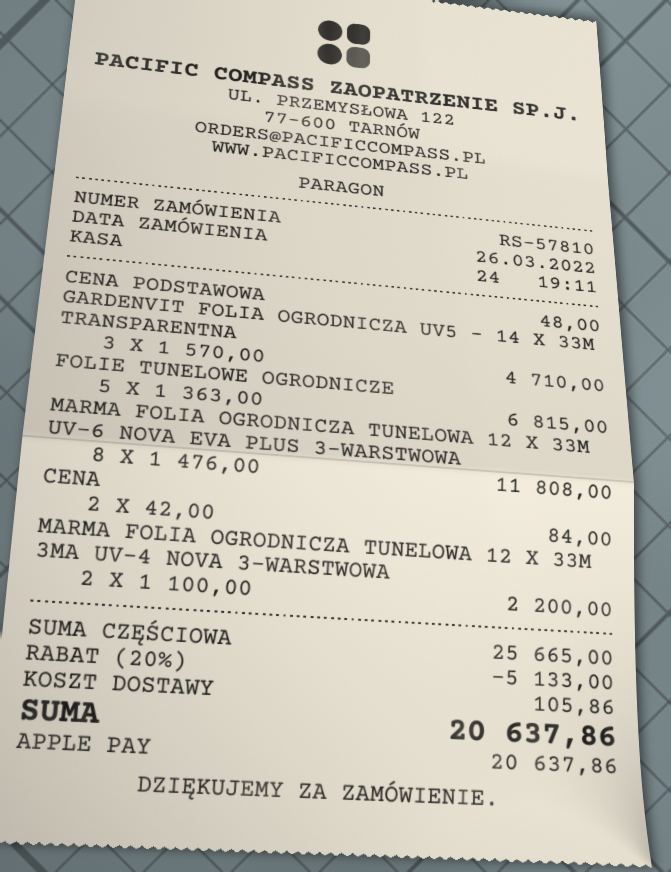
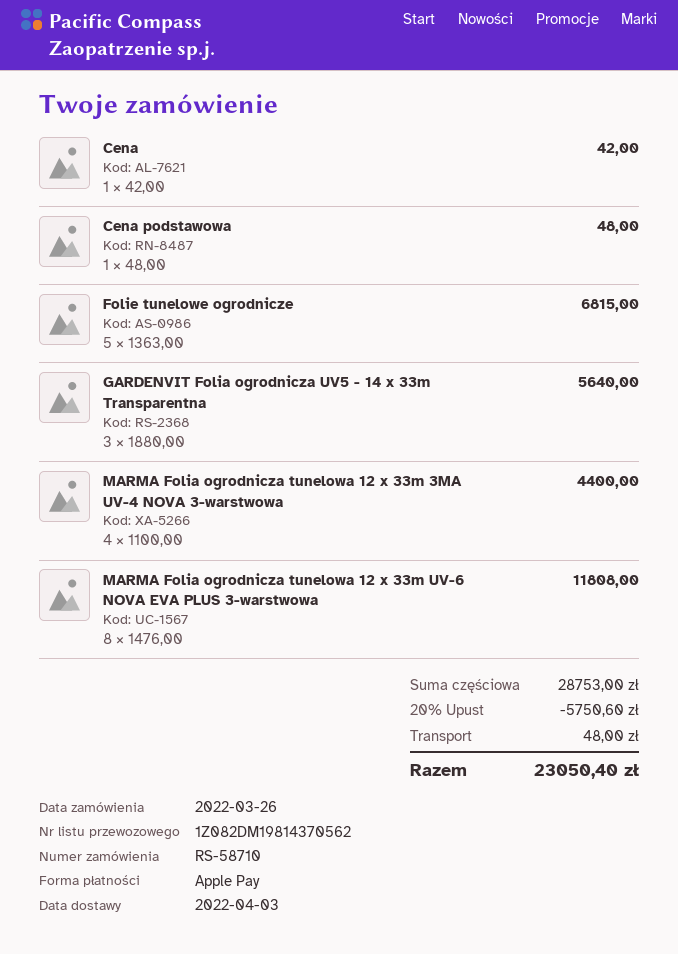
order number: RS-57810 -> RS-58710
GARDENVIT FOLIA OGRODNICZA UV5 - 14 X 33M TRANSPARENTNA: 3 x 1570.00 = 4710.00 -> 3 x 1880.00 = 5640.00
CENA: 2 x 42.00 = 84.00 -> 1 x 42.00 = 42.00
MARMA FOLIA OGRODNICZA TUNELOWA 12 X 33M 3MA UV-4 NOVA 3-WARSTWOWA: 2 x 1100.00 = 2200.00 -> 4 x 1100.00 = 4400.00
subtotal: 25665.00 -> 28753.00
discount: 20% = 5133.00 -> 20% = 5750.60
shipping: 105.86 -> 48.00
total: 20637.86 -> 23050.40

